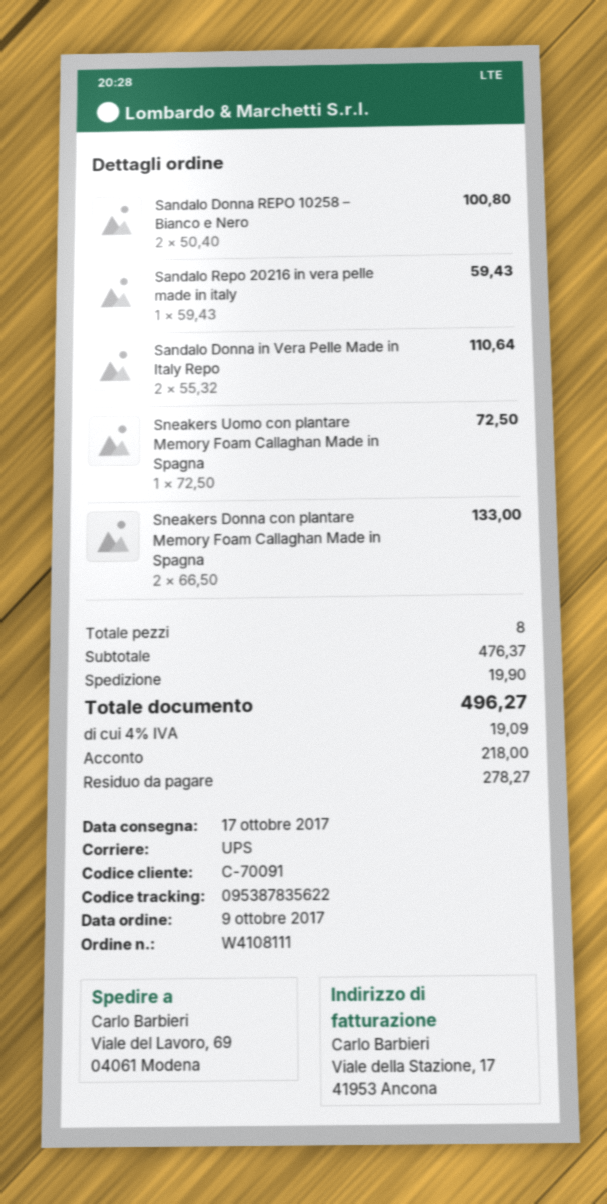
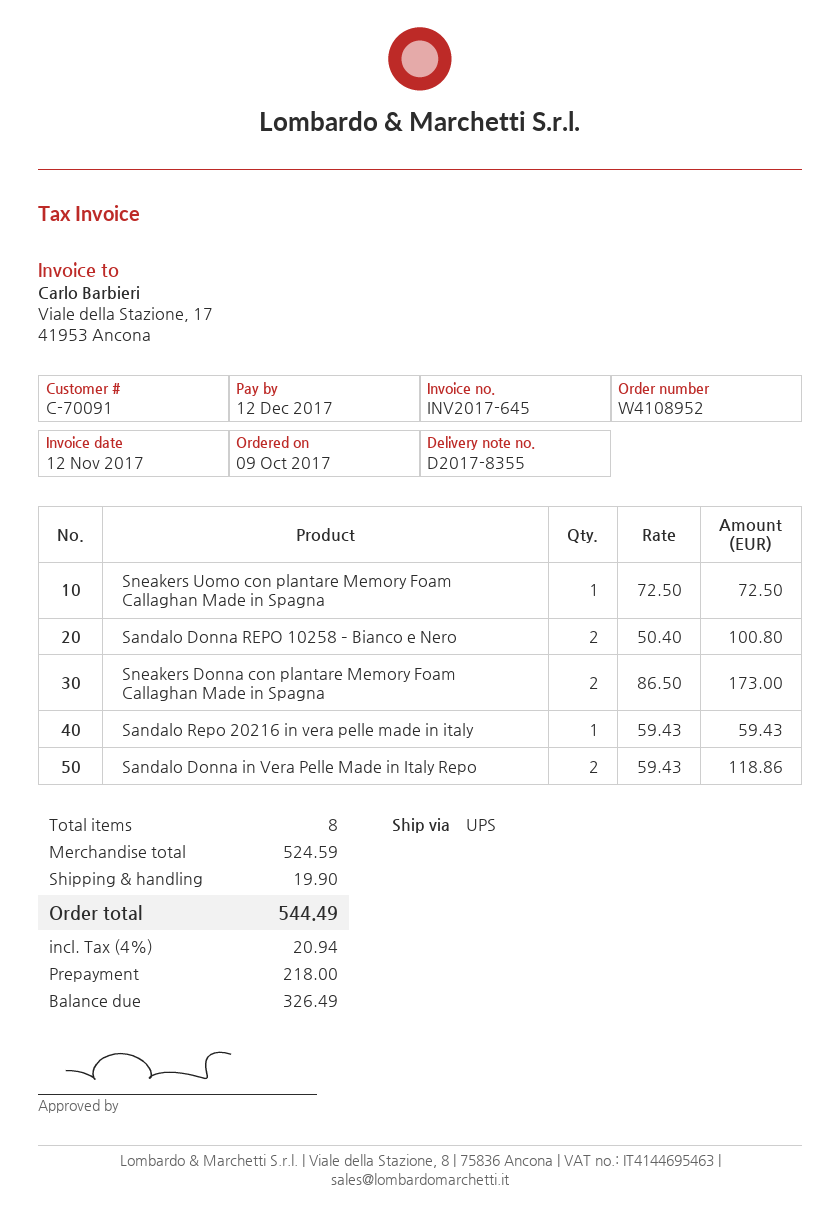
order number: W4108111 -> W4108952
Sandalo Donna in Vera Pelle Made in Italy Repo: 2 x 55.32 = 110.64 -> 2 x 59.43 = 118.86
Sneakers Donna con plantare Memory Foam Callaghan Made in Spagna: 2 x 66.50 = 133.00 -> 2 x 86.50 = 173.00
subtotal: 476.37 -> 524.59
tax: 4% = 19.09 -> 4% = 20.94
total: 496.27 -> 544.49
balance: 278.27 -> 326.49

